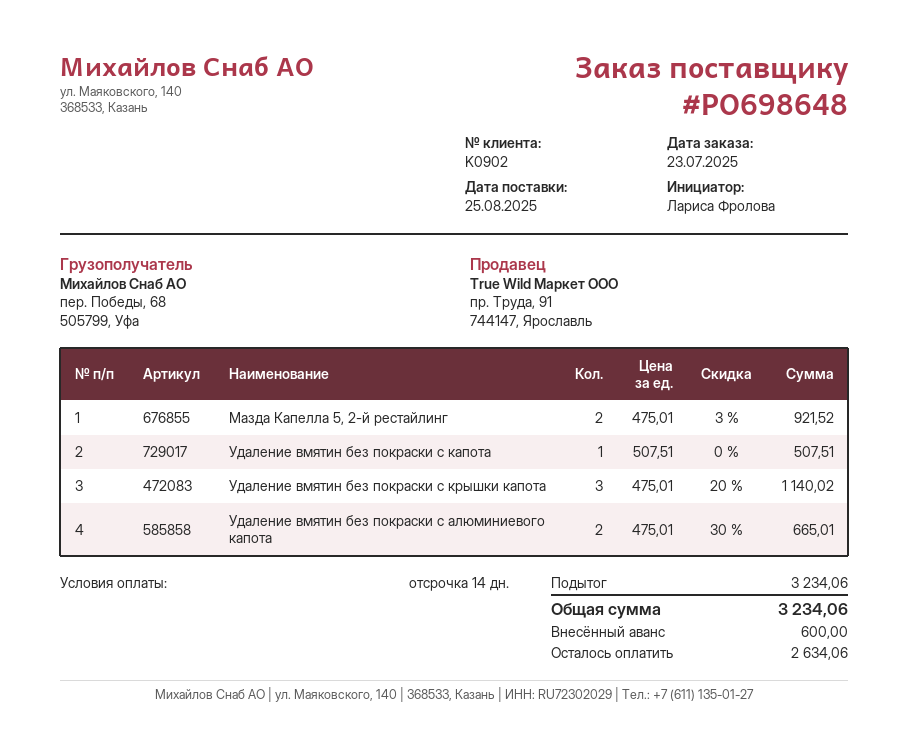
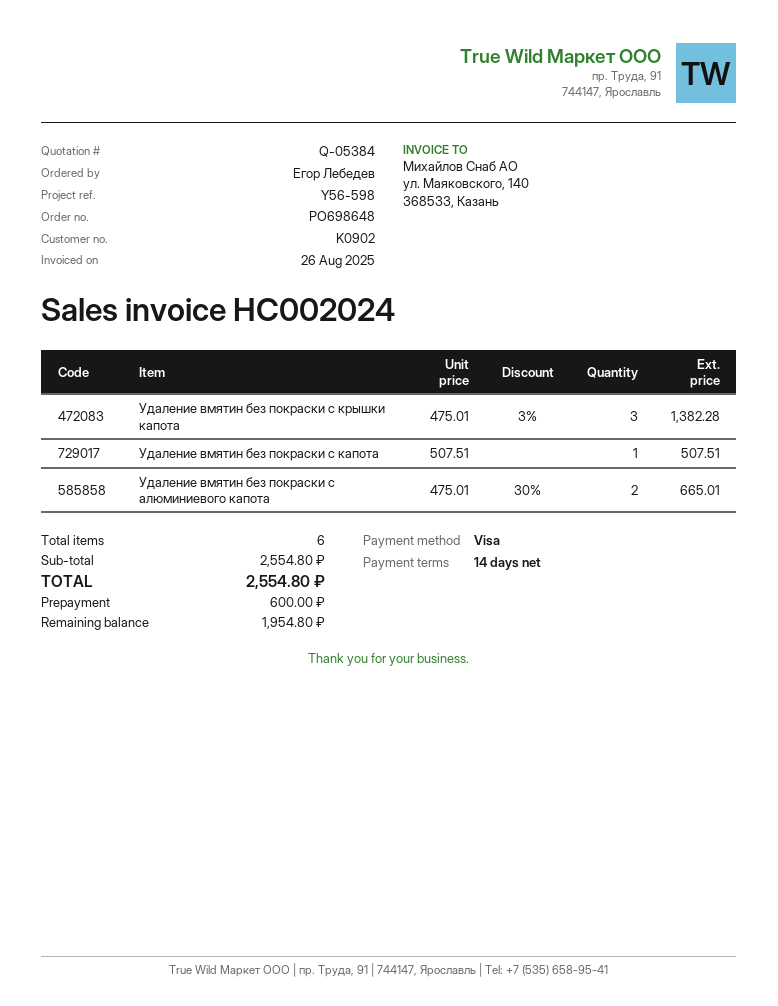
ordered by: Лариса Фролова -> Егор Лебедев
Мазда Капелла 5, 2-й рестайлинг: 2 x 475.01 - 3% = 921.52 -> none
Удаление вмятин без покраски с крышки капота: 3 x 475.01 - 20% = 1140.02 -> 3 x 475.01 - 3% = 1382.28
subtotal: 3234.06 -> 2554.80
total: 3234.06 -> 2554.80
balance: 2634.06 -> 1954.80

